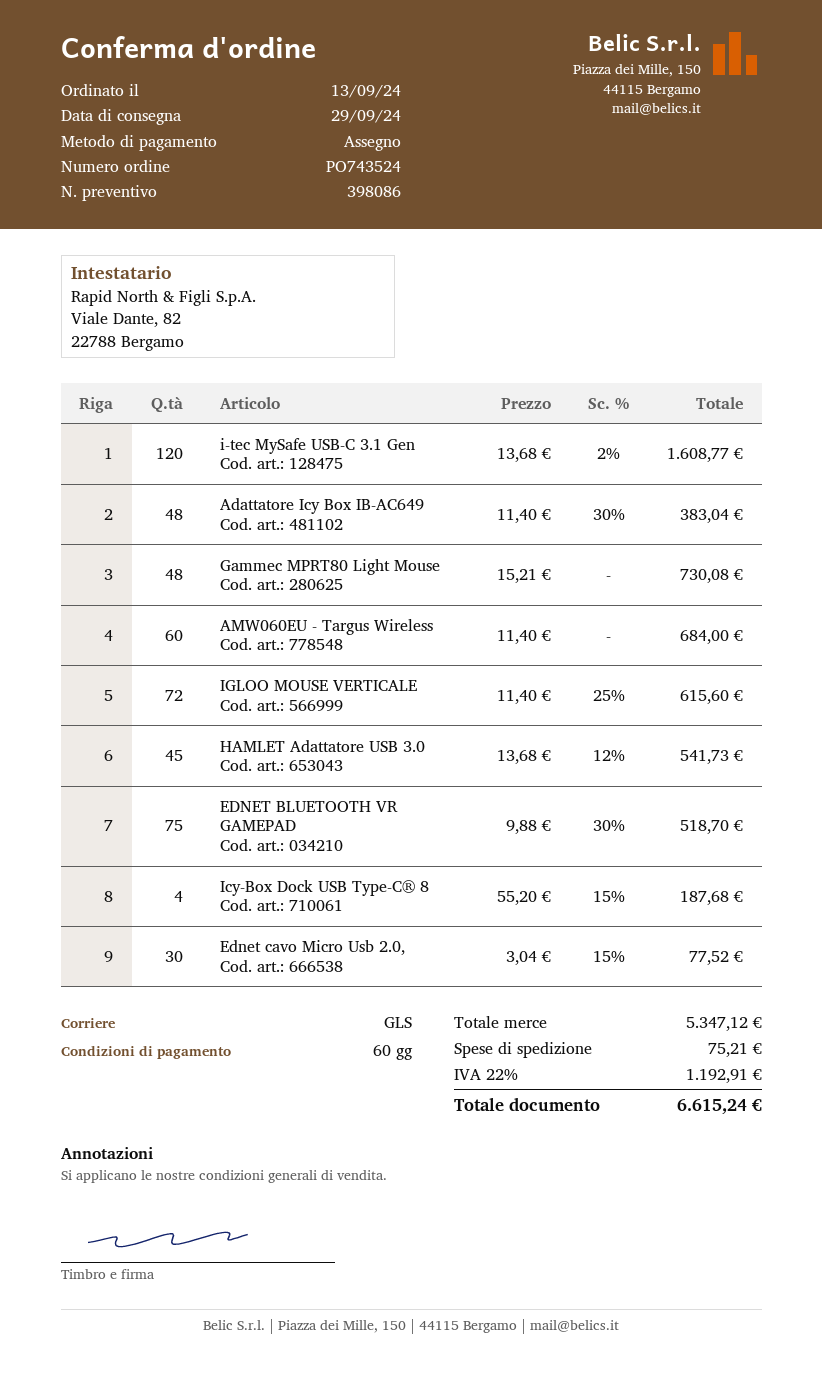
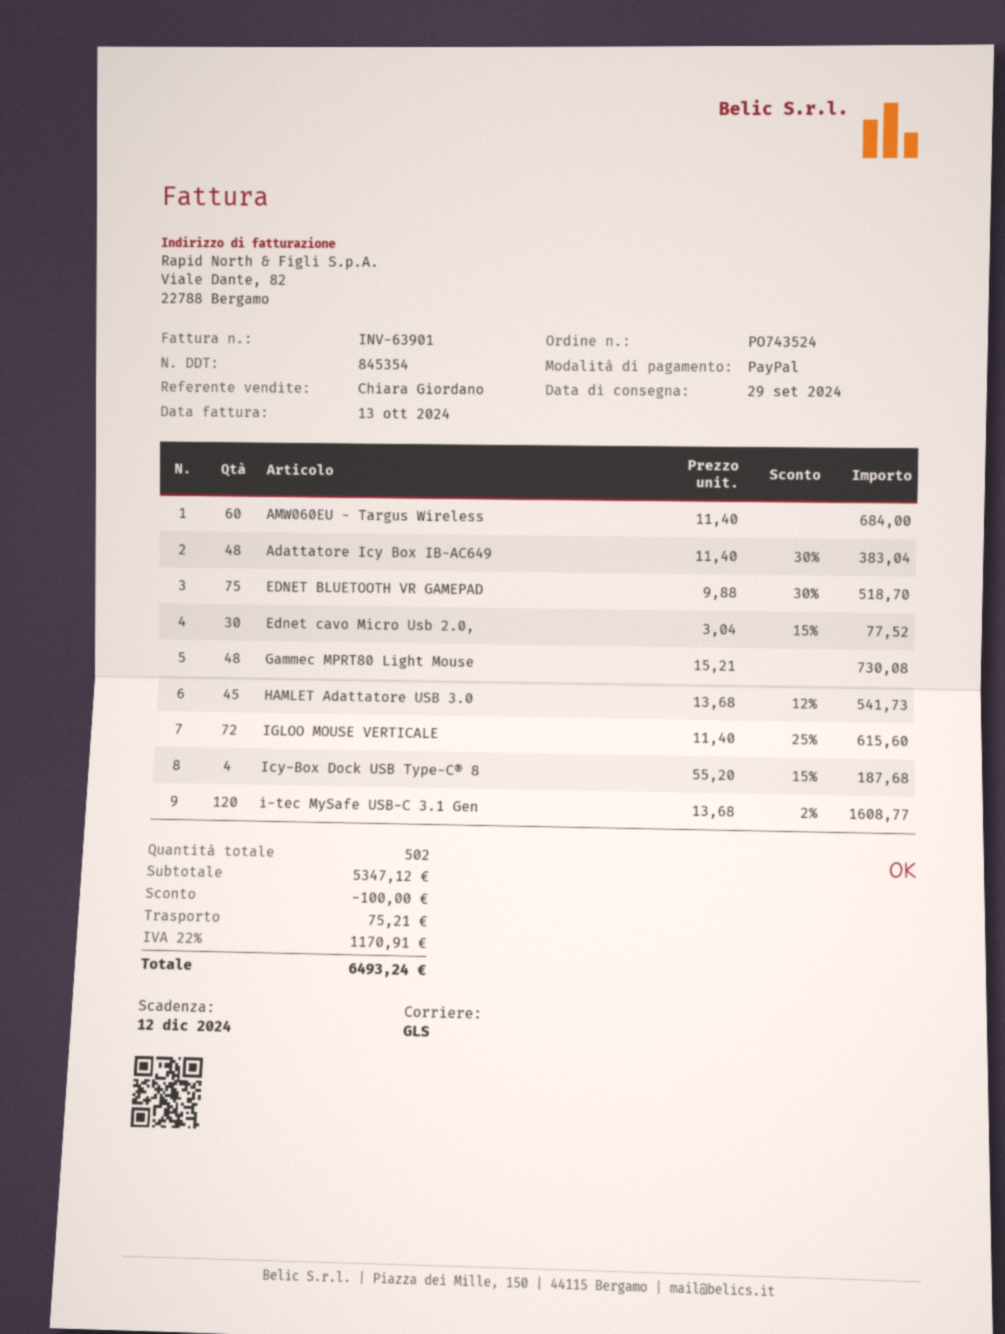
payment method: cheque -> PayPal
discount: none -> 100.00
tax: 22% = 1192.91 -> 22% = 1170.91
total: 6615.24 -> 6493.24

